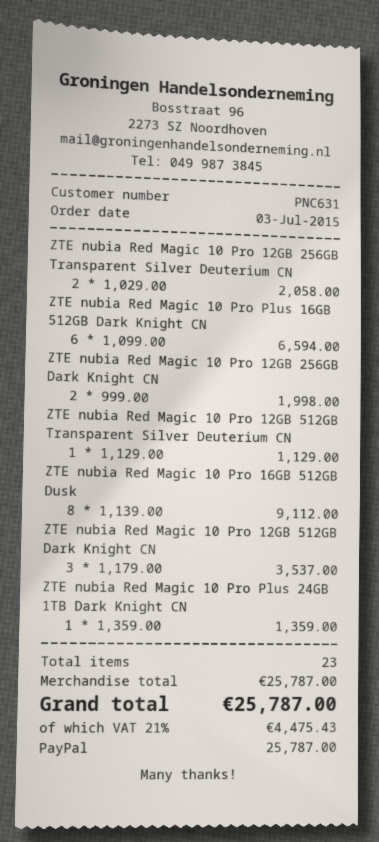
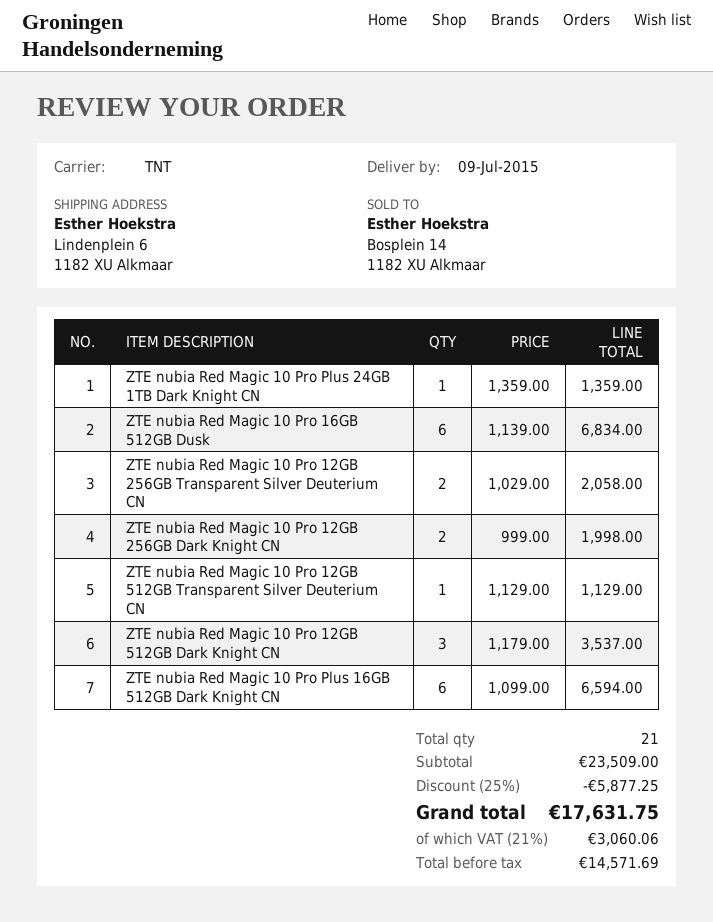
ZTE nubia Red Magic 10 Pro 16GB 512GB Dusk: 8 x 1139.00 = 9112.00 -> 6 x 1139.00 = 6834.00
total quantity: 23 -> 21
subtotal: 25787.00 -> 23509.00
discount: none -> 25% = 5877.25
tax: 21% = 4475.43 -> 21% = 3060.06
total: 25787.00 -> 17631.75

